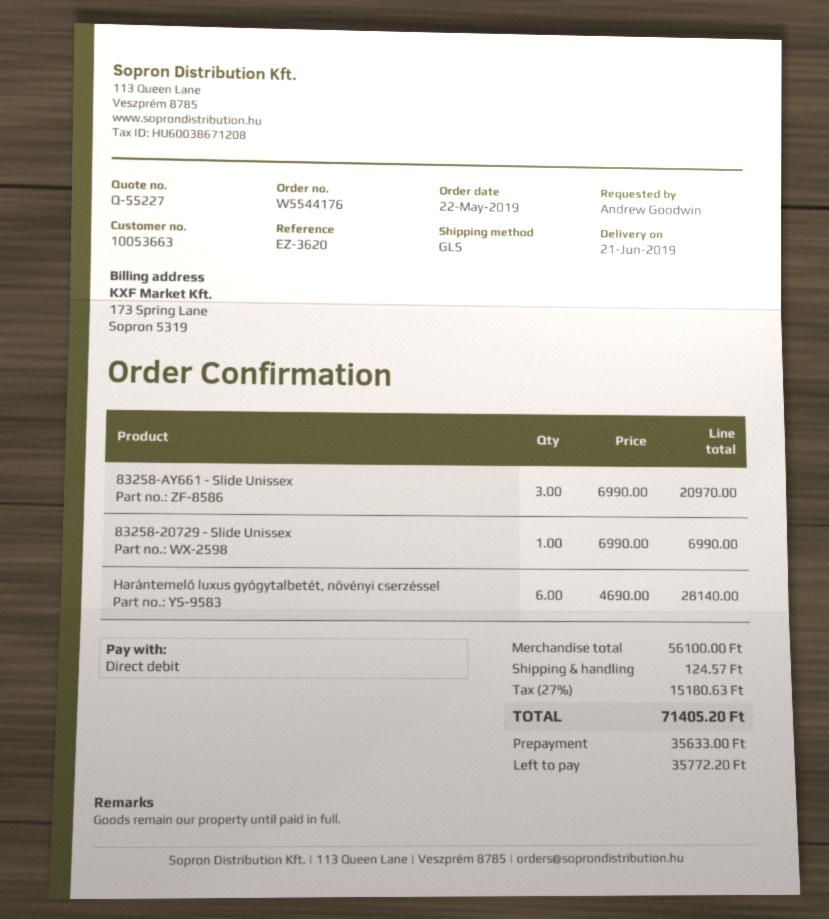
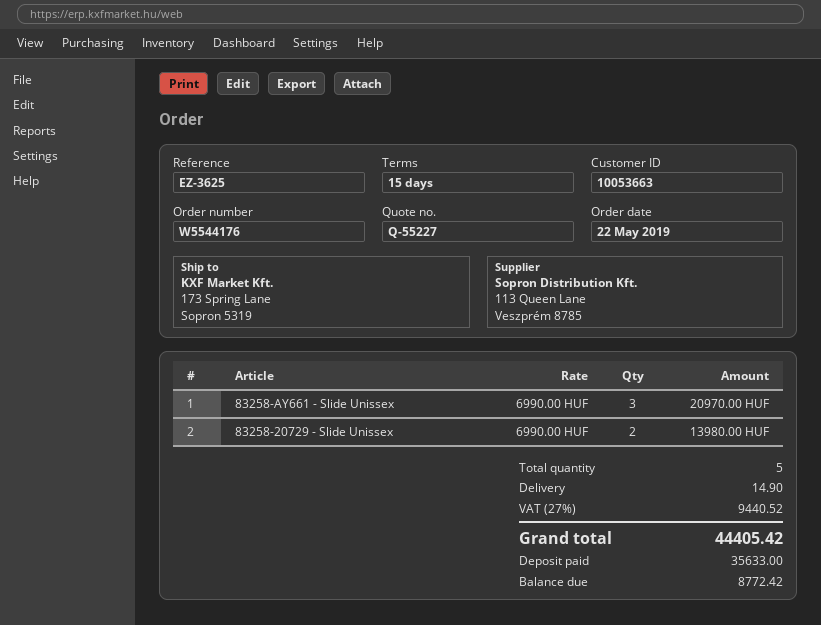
reference: EZ-3620 -> EZ-3625
83258-20729 - Slide Unissex: 1 x 6990.00 = 6990.00 -> 2 x 6990.00 = 13980.00
Harántemelő luxus gyógytalbetét, növényi cserzéssel: 6 x 4690.00 = 28140.00 -> none
shipping: 124.57 -> 14.90
tax: 27% = 15180.63 -> 27% = 9440.52
total: 71405.20 -> 44405.42
balance: 35772.20 -> 8772.42

